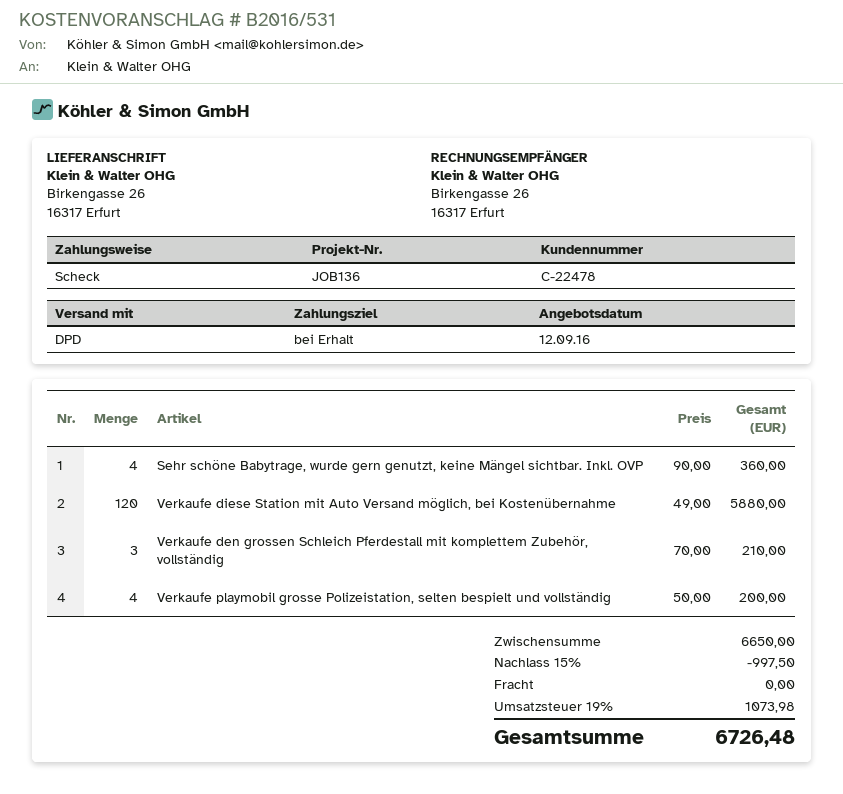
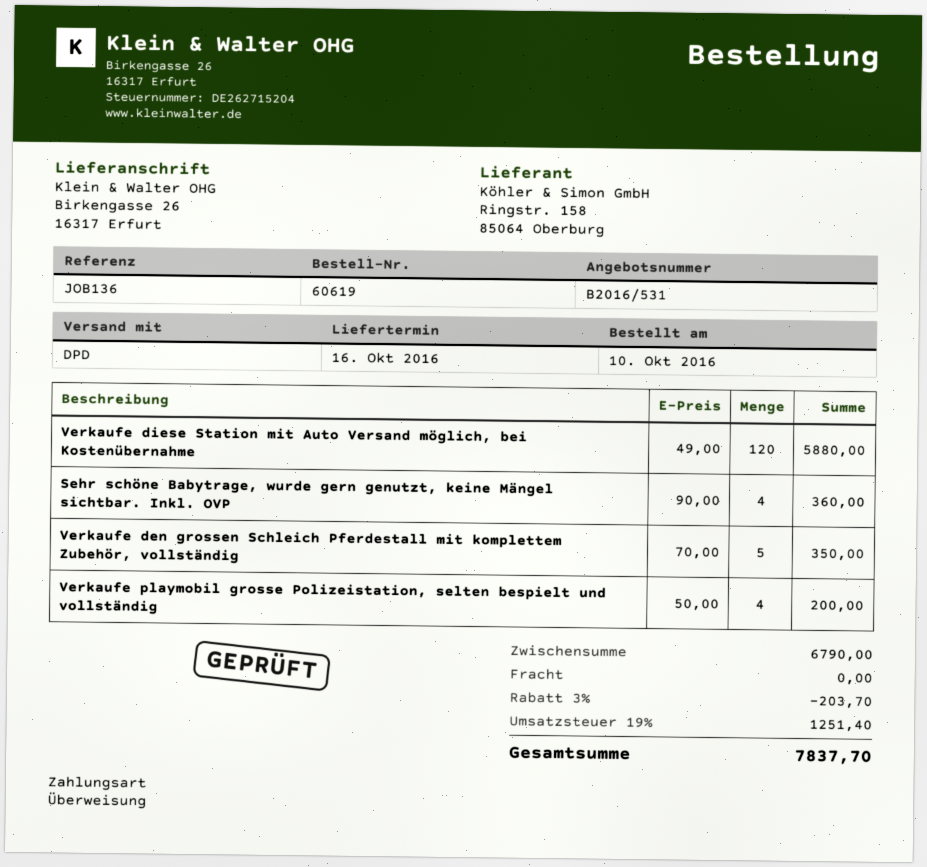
payment method: cheque -> bank transfer
Verkaufe den grossen Schleich Pferdestall mit komplettem Zubehör, vollständig: 3 x 70.00 = 210.00 -> 5 x 70.00 = 350.00
subtotal: 6650.00 -> 6790.00
discount: 15% = 997.50 -> 3% = 203.70
tax: 19% = 1073.98 -> 19% = 1251.40
total: 6726.48 -> 7837.70

